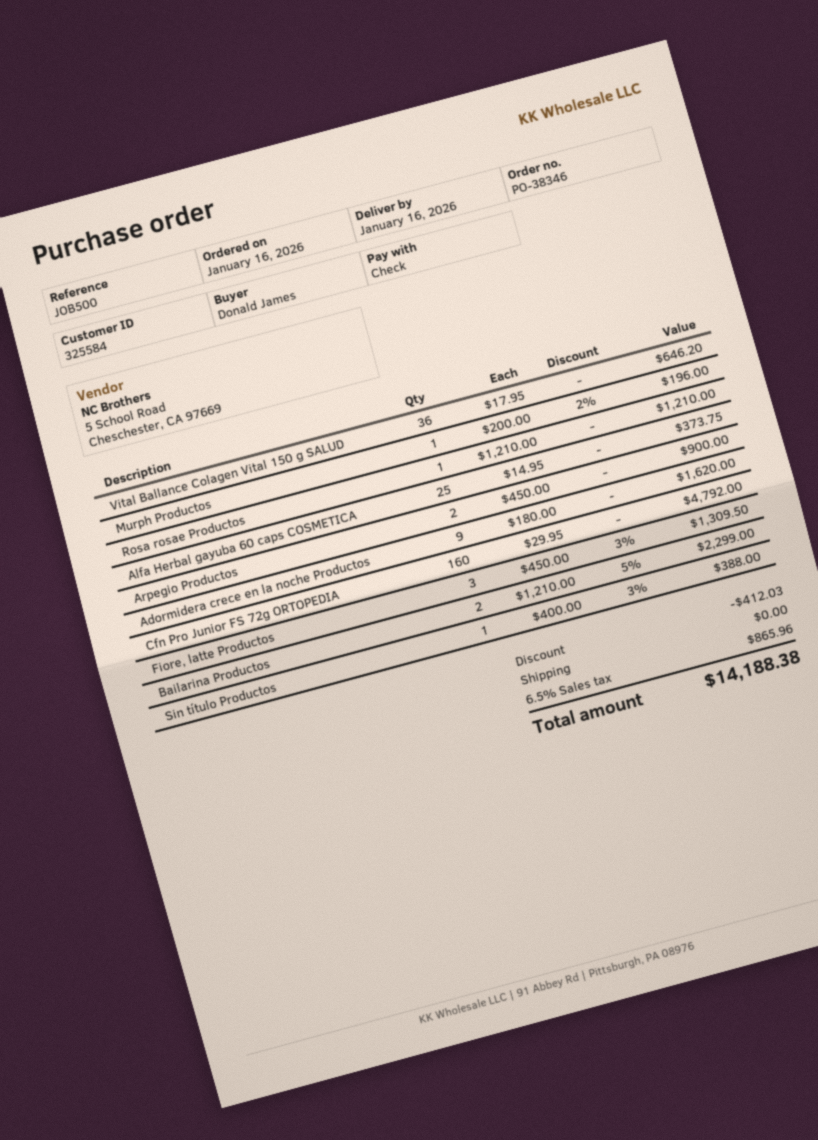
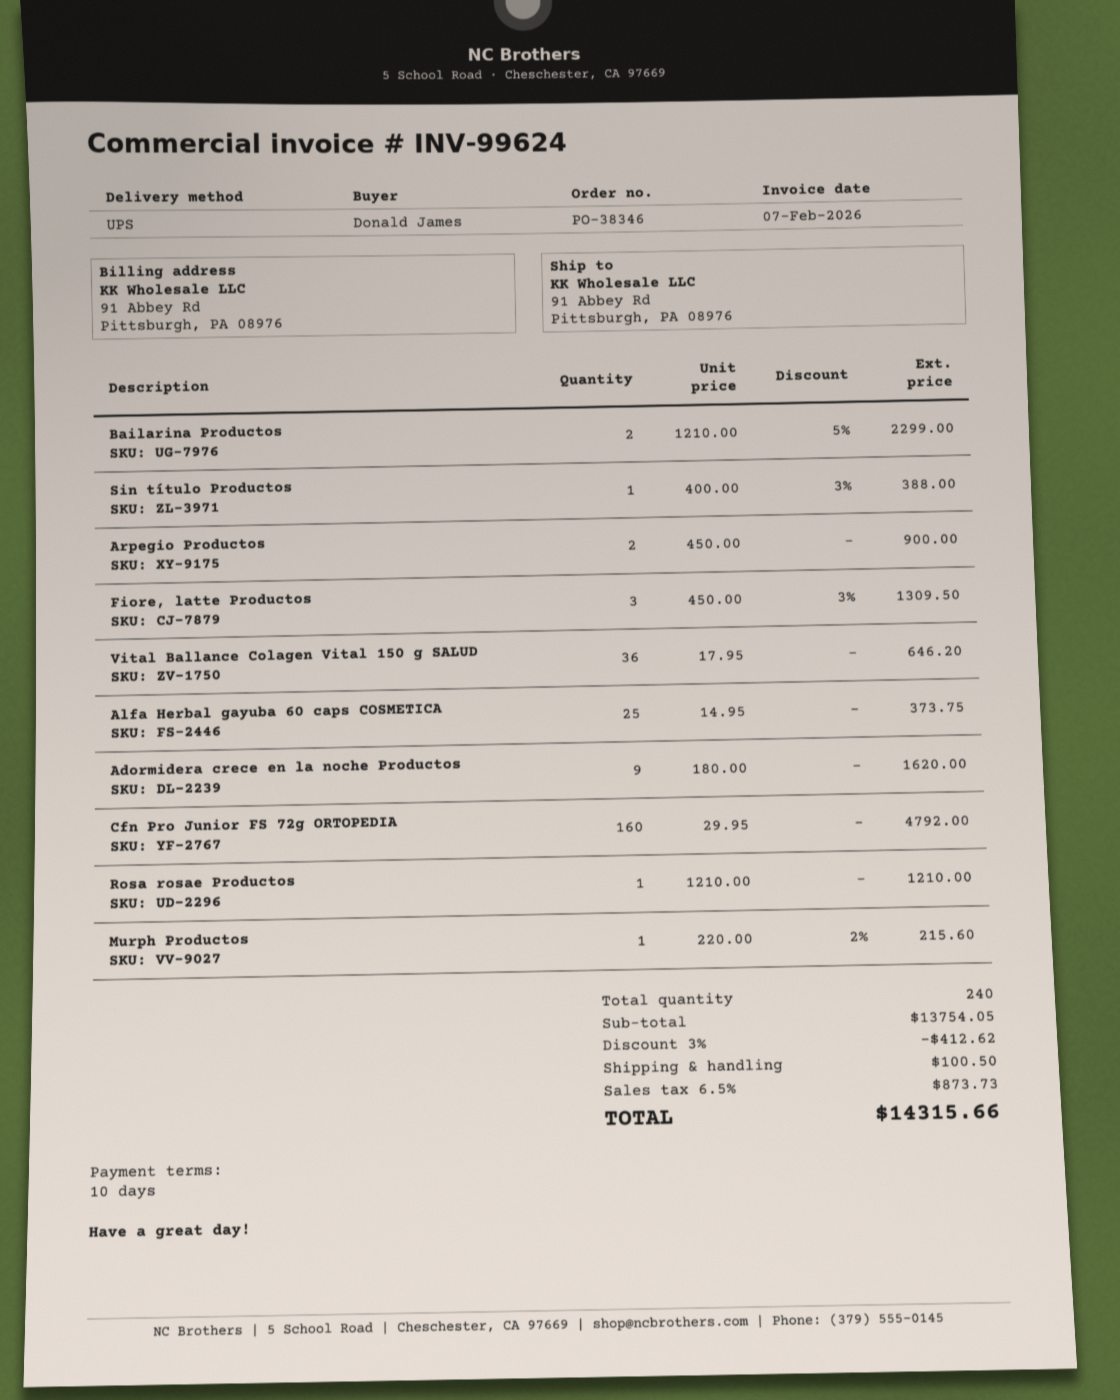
Murph Productos: 1 x 200.00 - 2% = 196.00 -> 1 x 220.00 - 2% = 215.60
discount: 412.03 -> 412.62
shipping: 0.00 -> 100.50
tax: 6.5% = 865.96 -> 6.5% = 873.73
total: 14188.38 -> 14315.66

